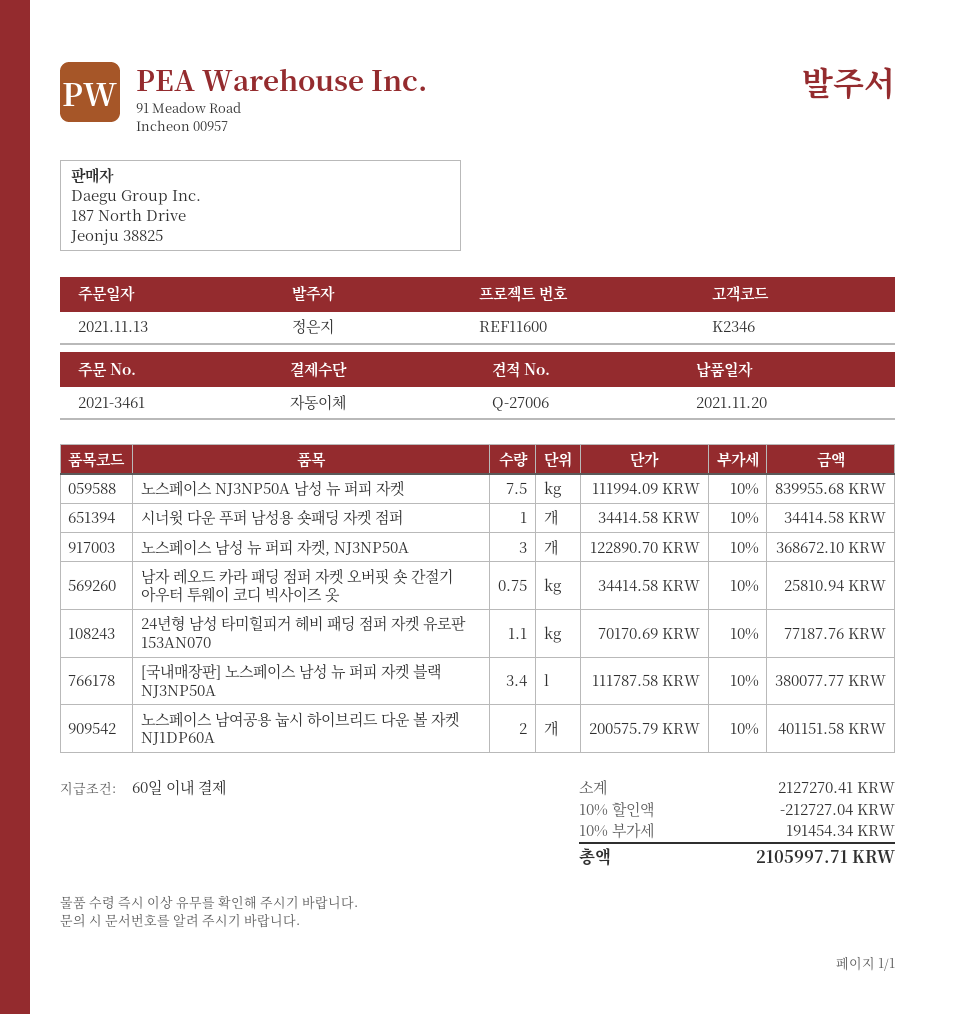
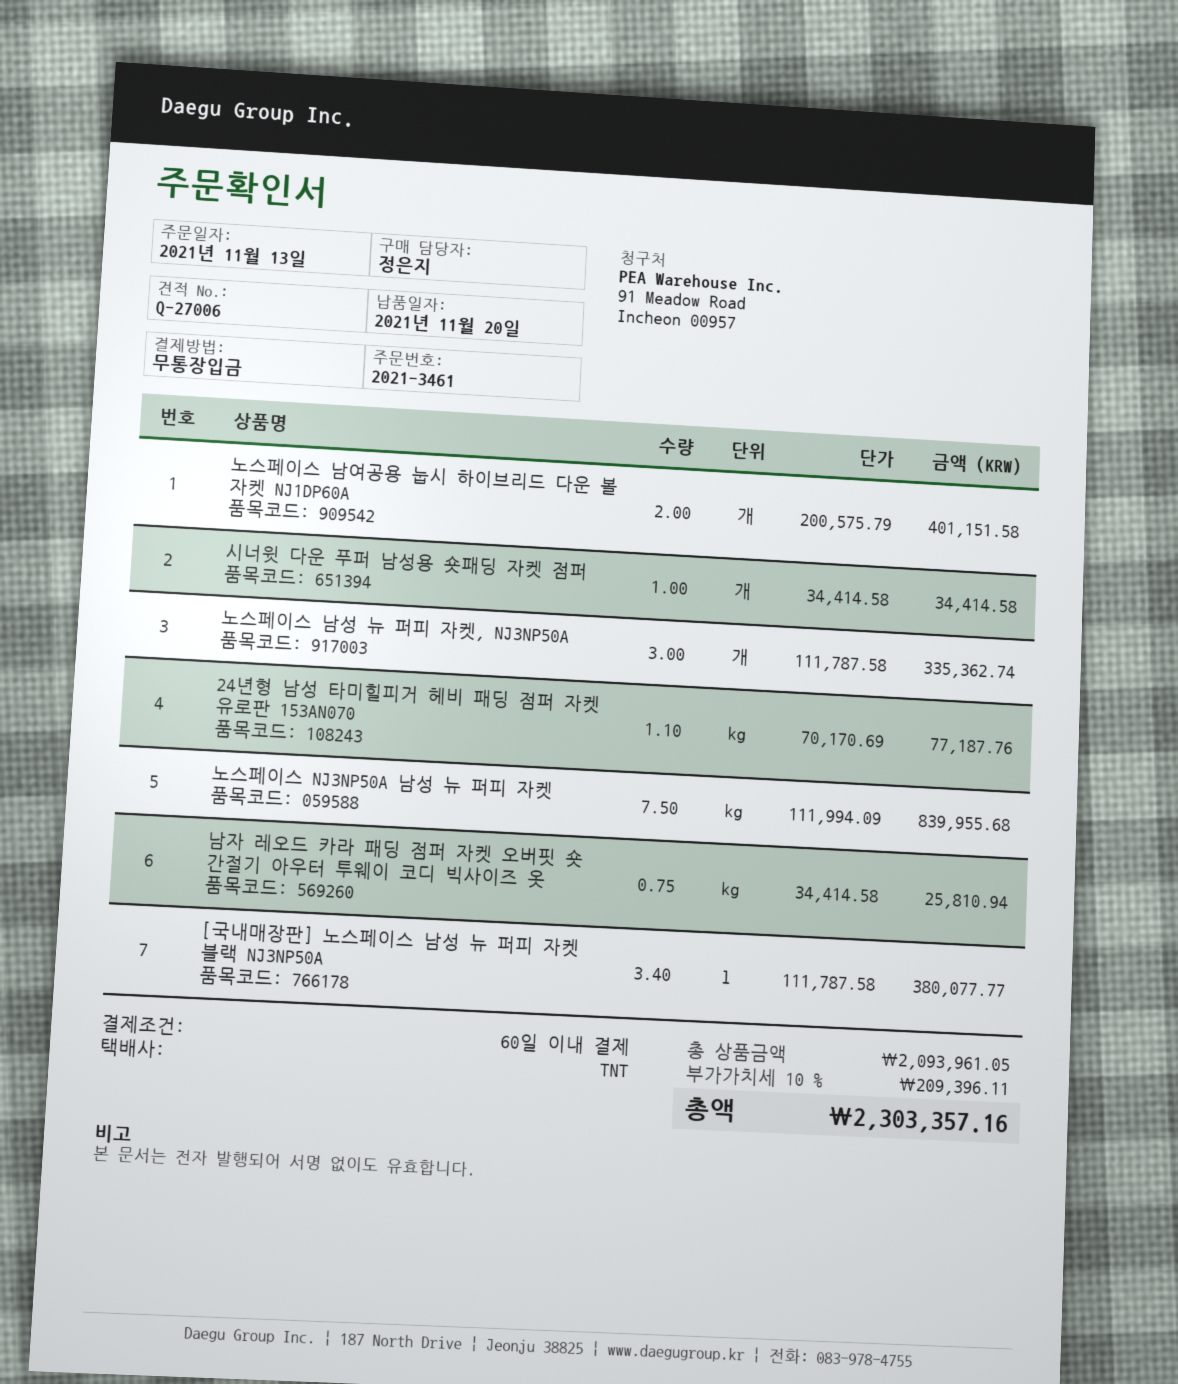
payment method: direct debit -> bank transfer
노스페이스 남성 뉴 퍼피 자켓, NJ3NP50A: 3 x 122890.70 = 368672.10 -> 3 x 111787.58 = 335362.74
subtotal: 2127270.41 -> 2093961.05
discount: 10% = 212727.04 -> none
tax: 10% = 191454.34 -> 10% = 209396.11
total: 2105997.71 -> 2303357.16

